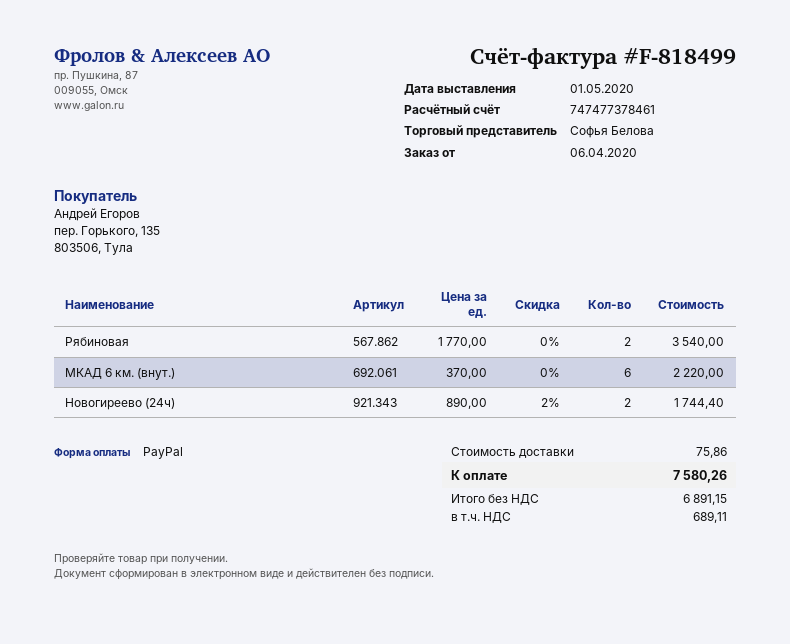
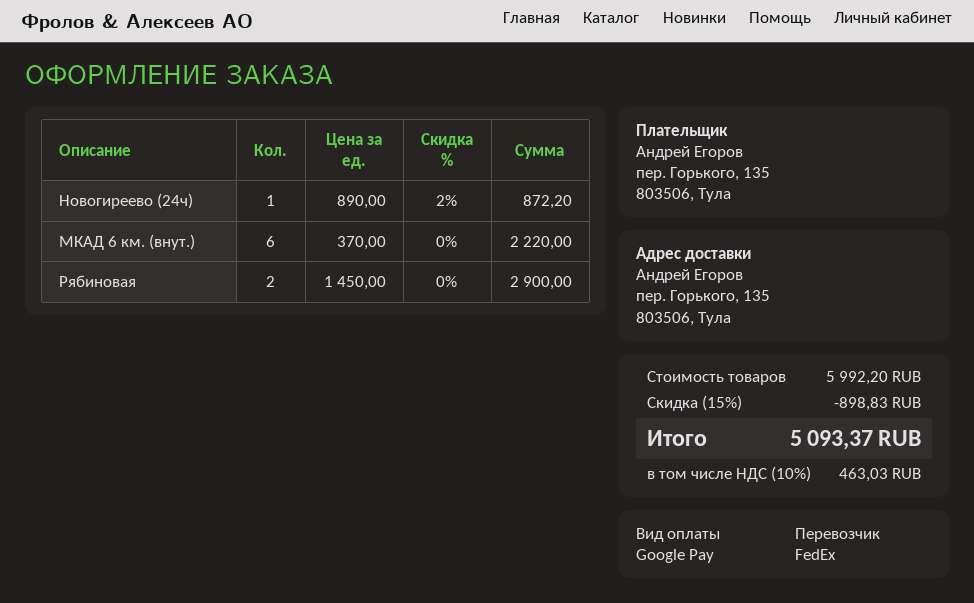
payment method: PayPal -> Google Pay
Рябиновая: 2 x 1770.00 = 3540.00 -> 2 x 1450.00 = 2900.00
Новогиреево (24ч): 2 x 890.00 - 2% = 1744.40 -> 1 x 890.00 - 2% = 872.20
discount: none -> 15% = 898.83
shipping: 75.86 -> none
tax: 689.11 -> 463.03
total: 7580.26 -> 5093.37

